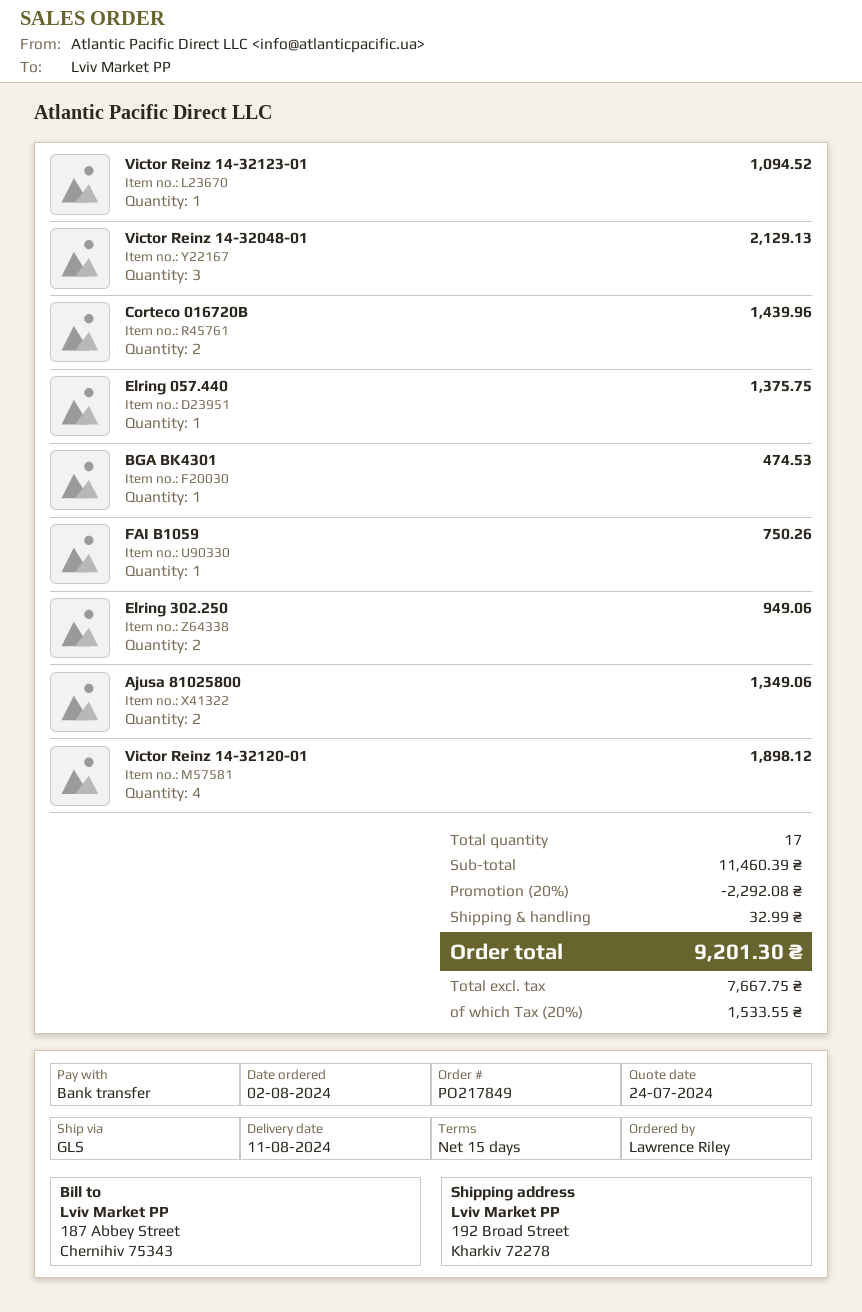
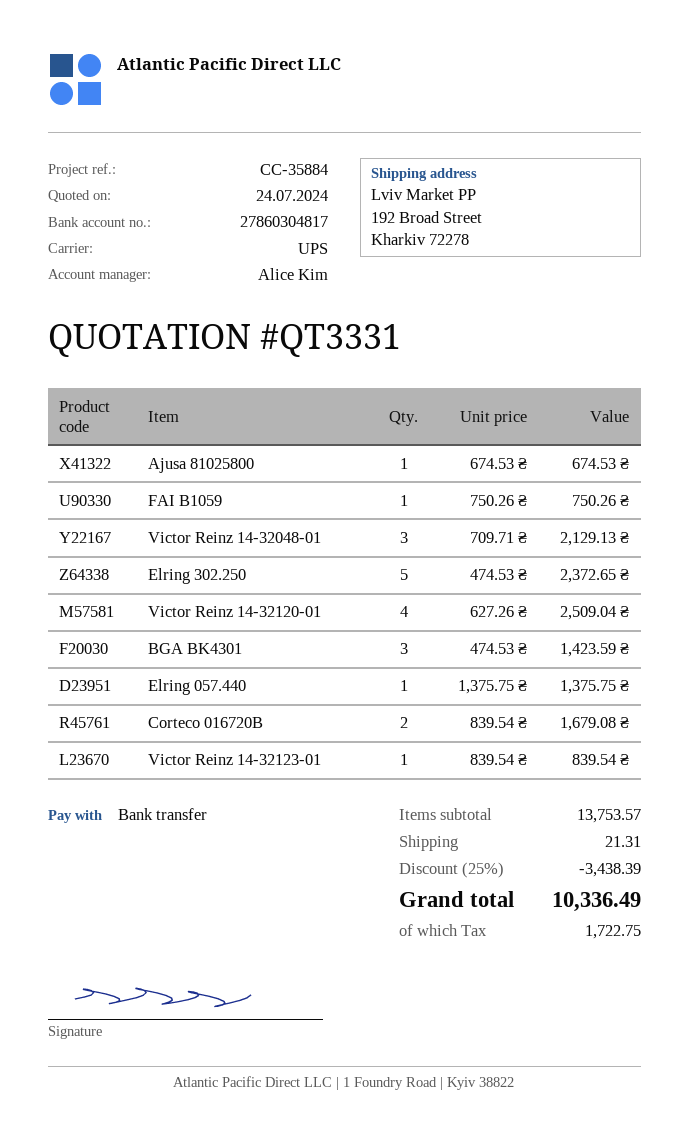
shipping method: GLS -> UPS
Victor Reinz 14-32123-01: 1 for 1094.52 -> 1 for 839.54
Corteco 016720B: 2 for 1439.96 -> 2 for 1679.08
BGA BK4301: 1 for 474.53 -> 3 for 1423.59
Elring 302.250: 2 for 949.06 -> 5 for 2372.65
Ajusa 81025800: 2 for 1349.06 -> 1 for 674.53
Victor Reinz 14-32120-01: 4 for 1898.12 -> 4 for 2509.04
subtotal: 11460.39 -> 13753.57
discount: 20% = 2292.08 -> 25% = 3438.39
shipping: 32.99 -> 21.31
tax: 1533.55 -> 1722.75
total: 9201.30 -> 10336.49

